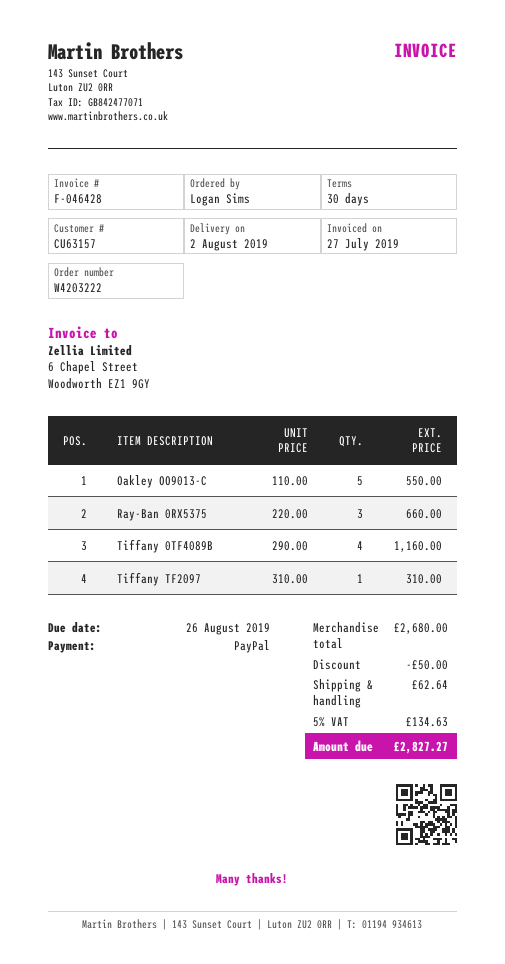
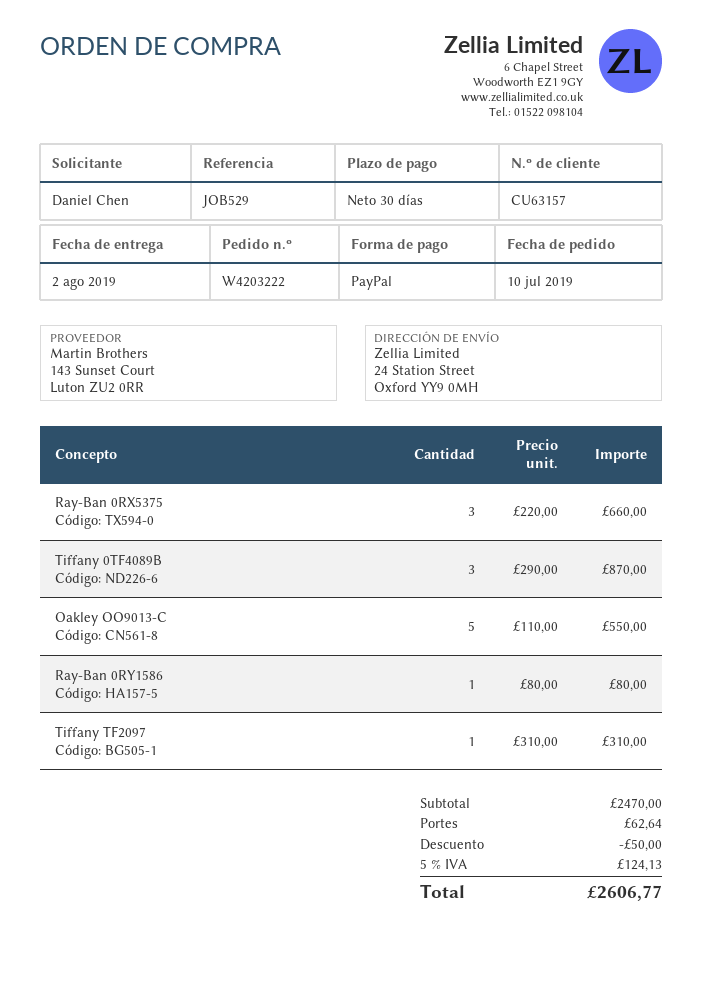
ordered by: Logan Sims -> Daniel Chen
Tiffany 0TF4089B: 4 x 290.00 = 1160.00 -> 3 x 290.00 = 870.00
Ray-Ban 0RY1586: none -> 1 x 80.00 = 80.00
subtotal: 2680.00 -> 2470.00
tax: 5% = 134.63 -> 5% = 124.13
total: 2827.27 -> 2606.77

